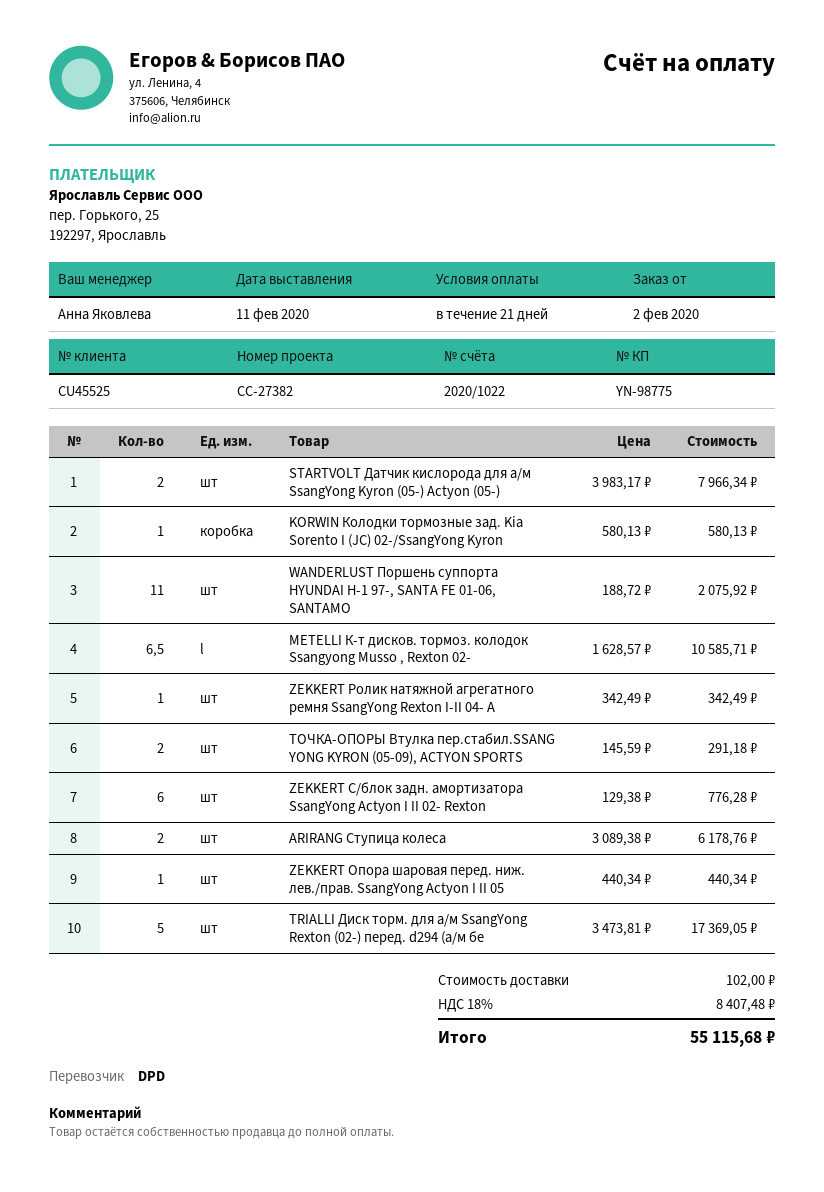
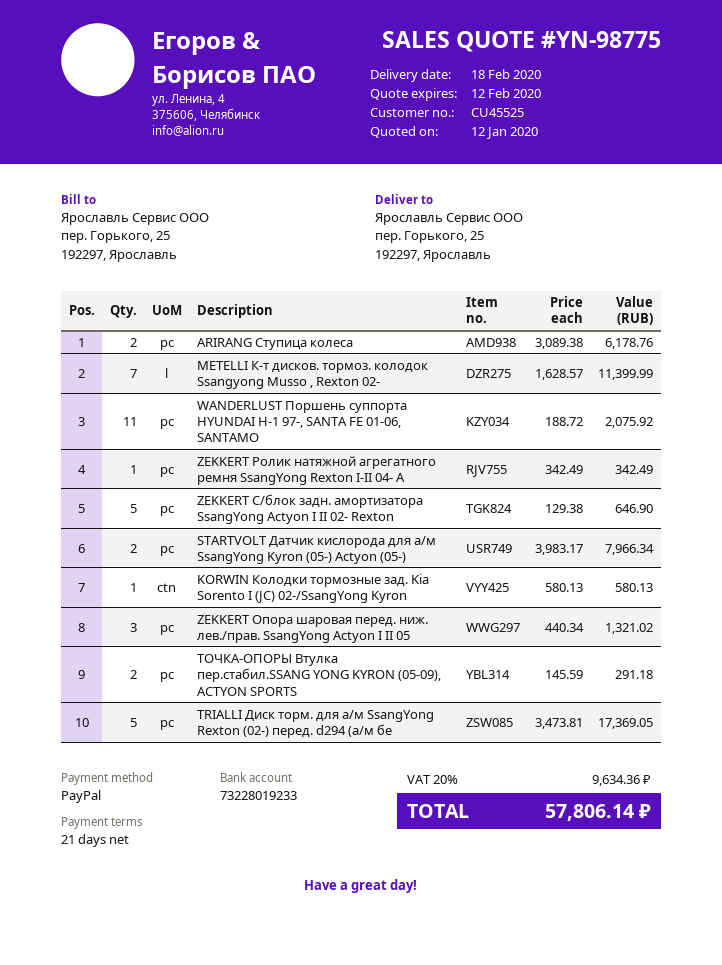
METELLI К-т дисков. тормоз. колодок Ssangyong Musso , Rexton 02-: 6.5 x 1628.57 = 10585.71 -> 7 x 1628.57 = 11399.99
ZEKKERT С/блок задн. амортизатора SsangYong Actyon I II 02- Rexton: 6 x 129.38 = 776.28 -> 5 x 129.38 = 646.90
ZEKKERT Опора шаровая перед. ниж. лев./прав. SsangYong Actyon I II 05: 1 x 440.34 = 440.34 -> 3 x 440.34 = 1321.02
shipping: 102.00 -> none
tax: 18% = 8407.48 -> 20% = 9634.36
total: 55115.68 -> 57806.14

